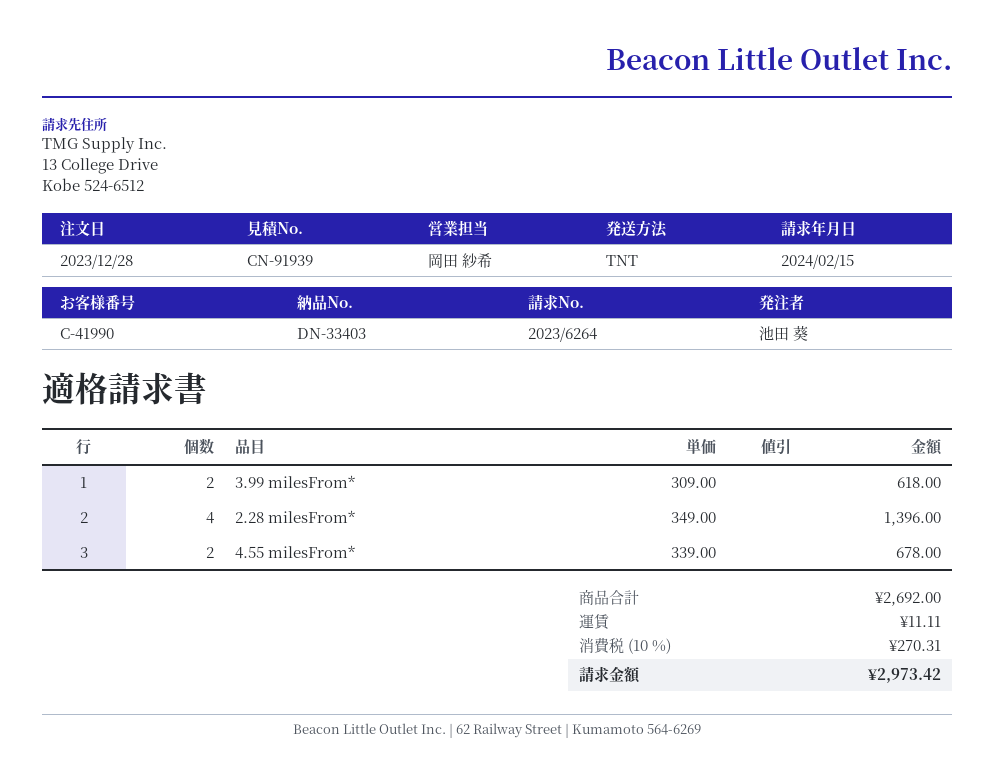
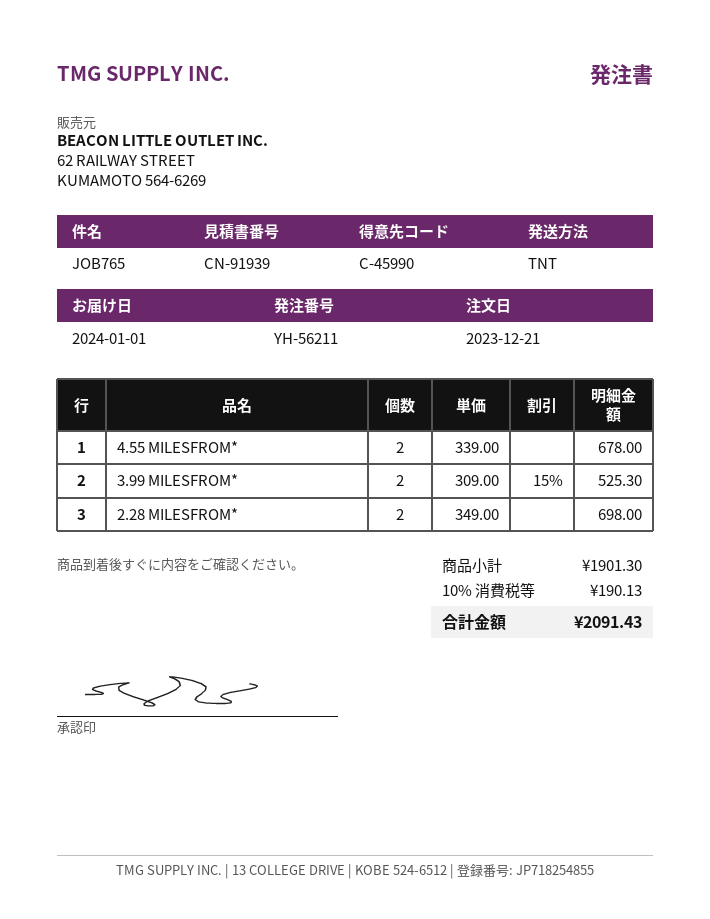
order date: 2023-12-28 -> 2023-12-21
customer number: C-41990 -> C-45990
3.99 milesFrom*: 2 x 309.00 = 618.00 -> 2 x 309.00 - 15% = 525.30
2.28 milesFrom*: 4 x 349.00 = 1396.00 -> 2 x 349.00 = 698.00
subtotal: 2692.00 -> 1901.30
shipping: 11.11 -> none
tax: 10% = 270.31 -> 10% = 190.13
total: 2973.42 -> 2091.43

